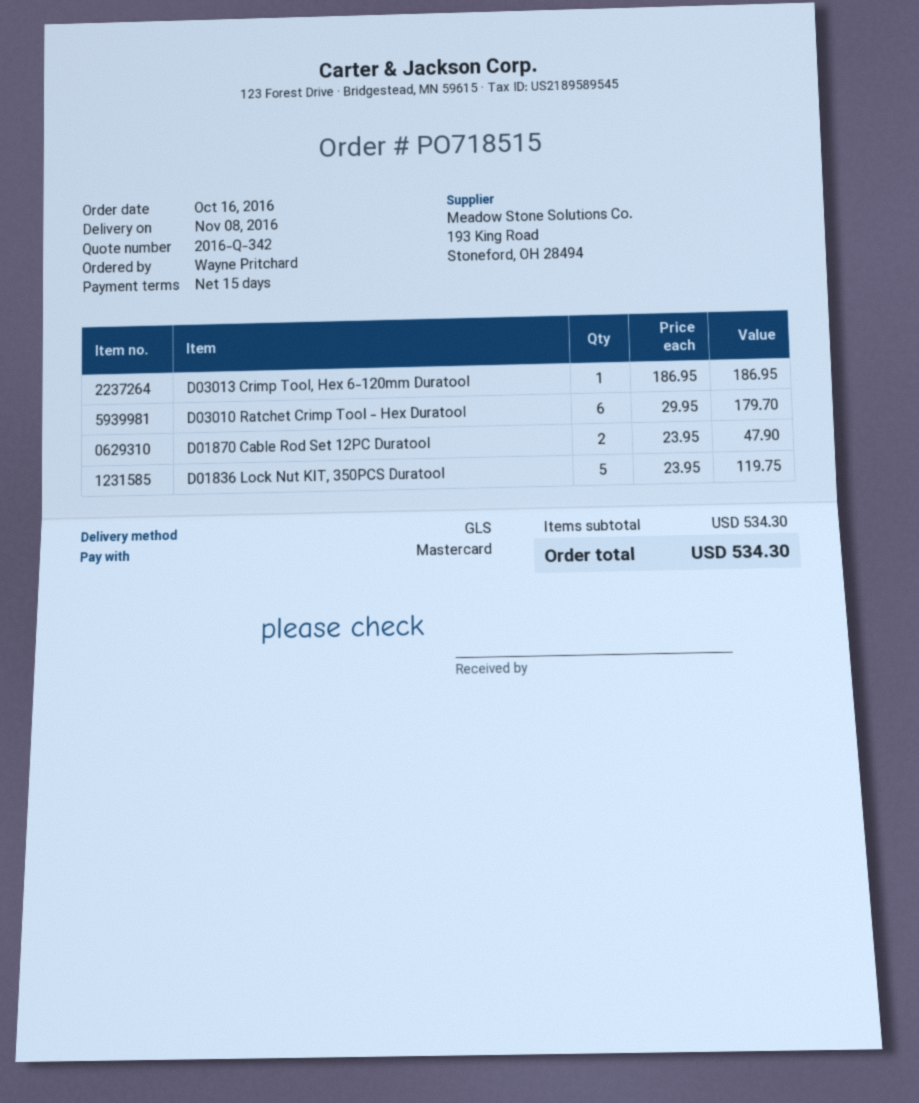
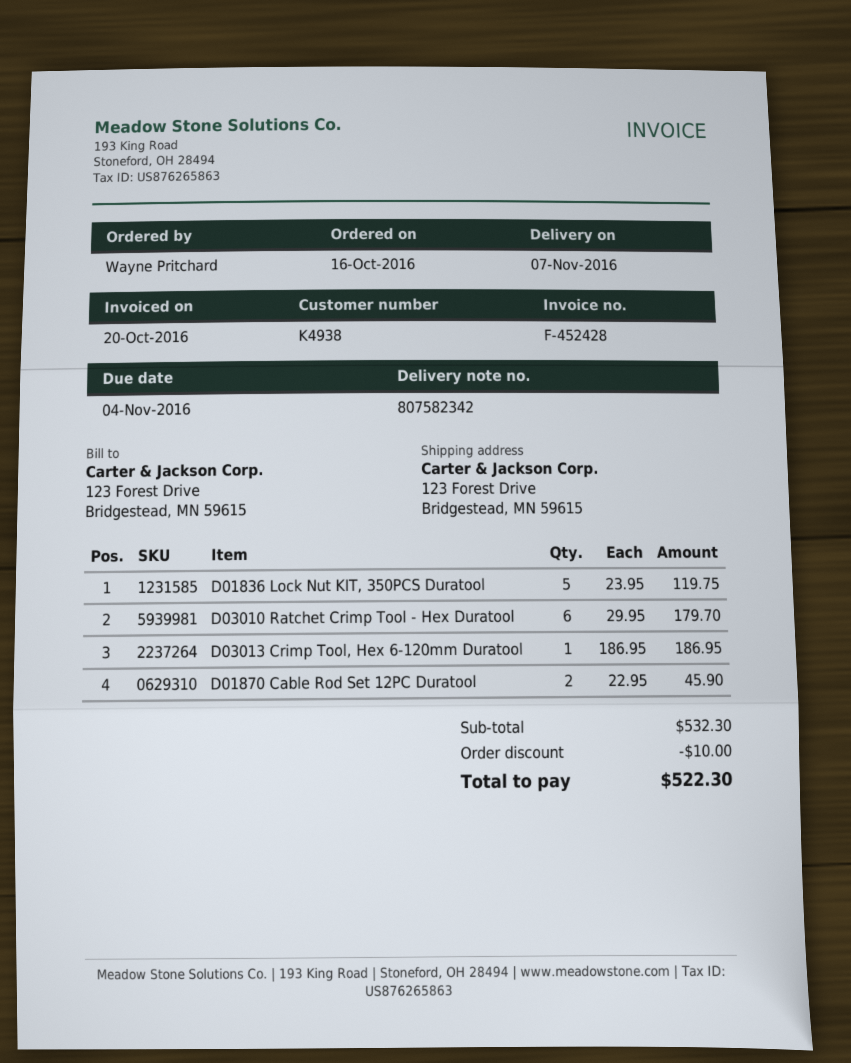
delivery date: 2016-11-08 -> 2016-11-07
D01870 Cable Rod Set 12PC Duratool: 2 x 23.95 = 47.90 -> 2 x 22.95 = 45.90
subtotal: 534.30 -> 532.30
discount: none -> 10.00
total: 534.30 -> 522.30

